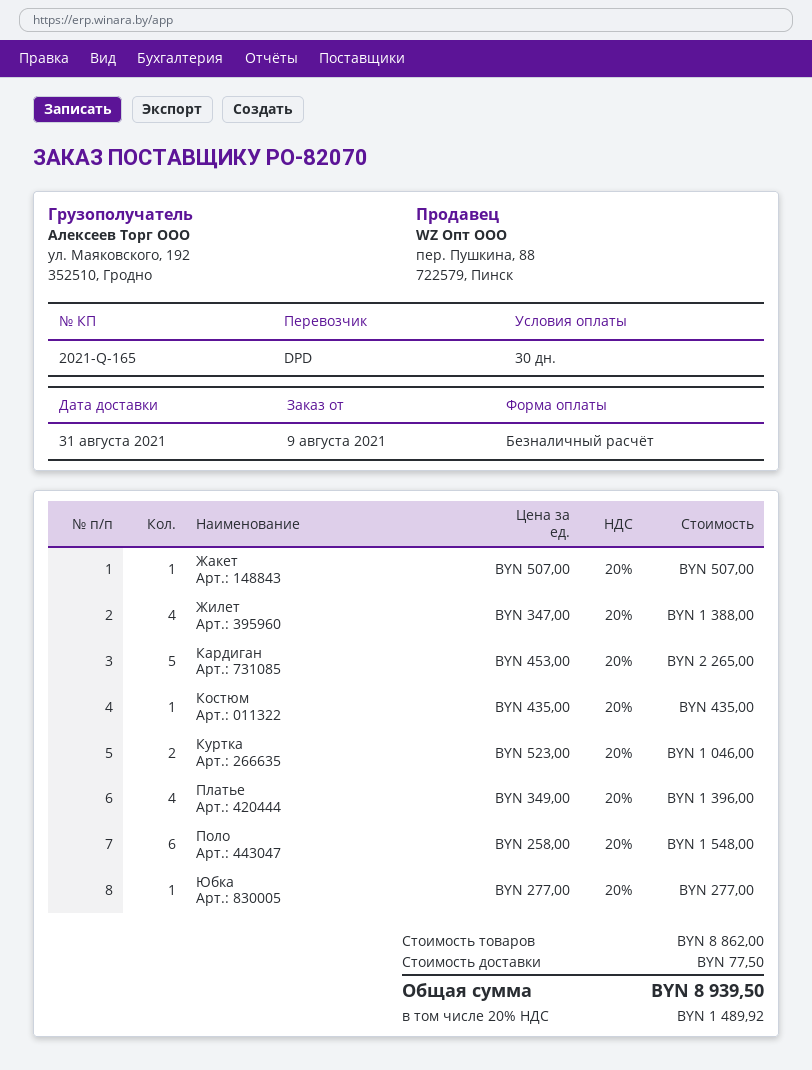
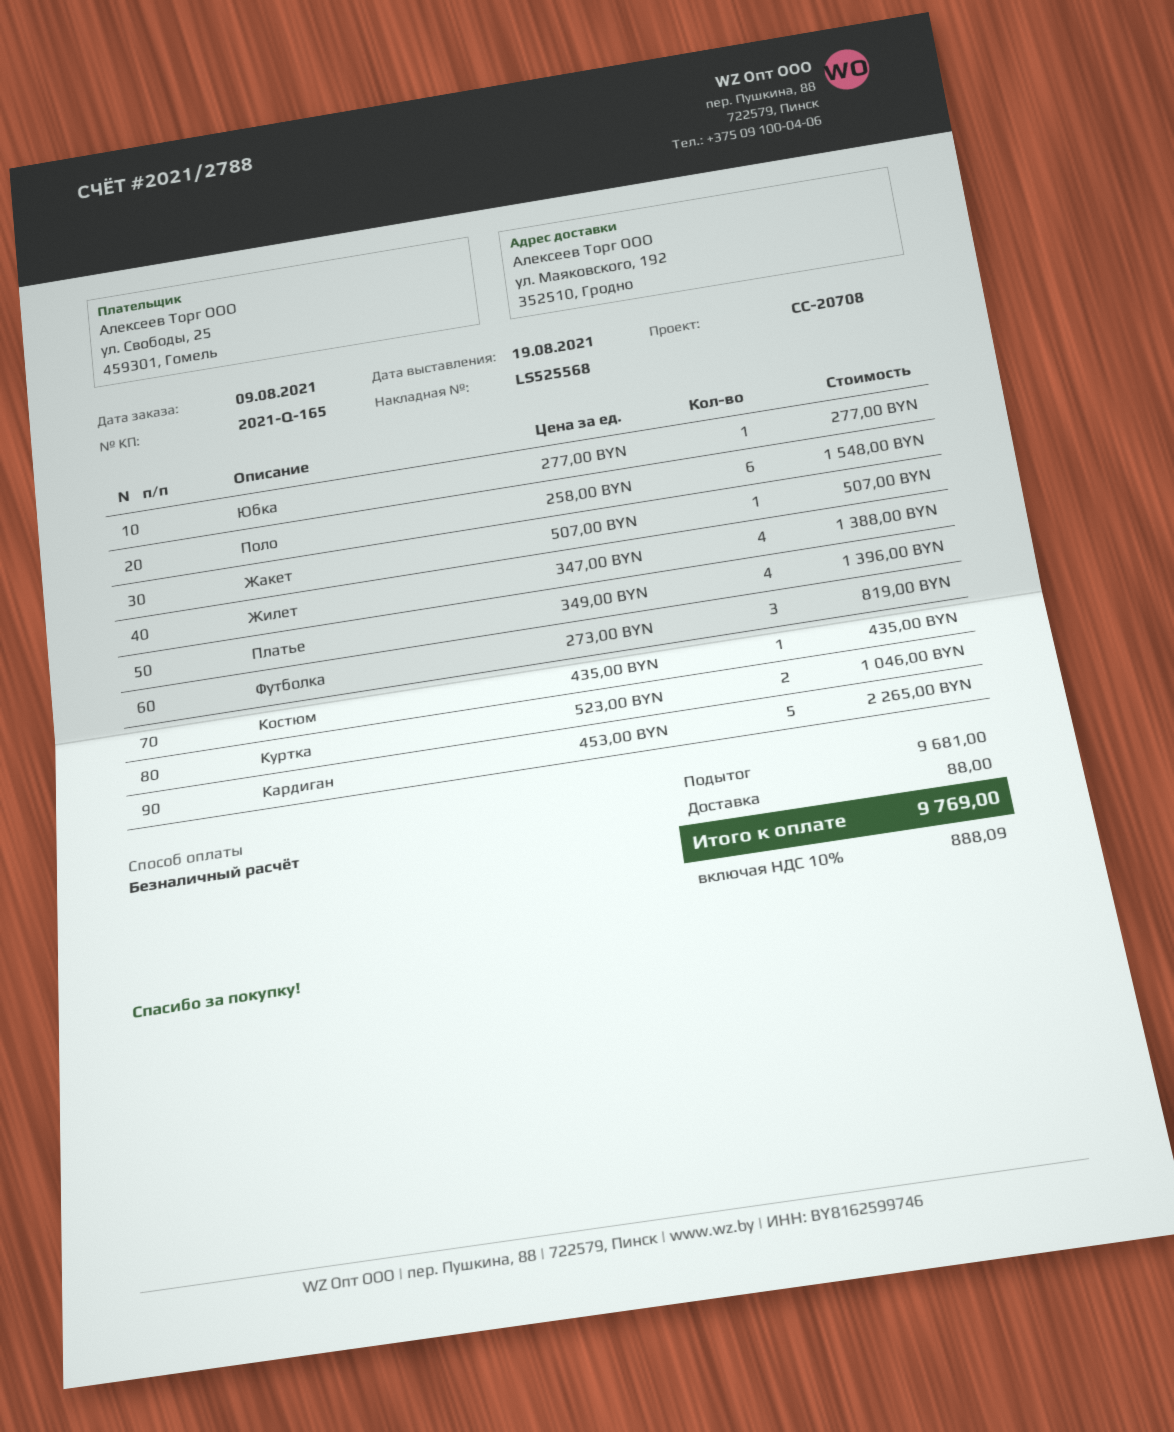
Футболка: none -> 3 x 273.00 = 819.00
subtotal: 8862.00 -> 9681.00
shipping: 77.50 -> 88.00
tax: 20% = 1489.92 -> 10% = 888.09
total: 8939.50 -> 9769.00

